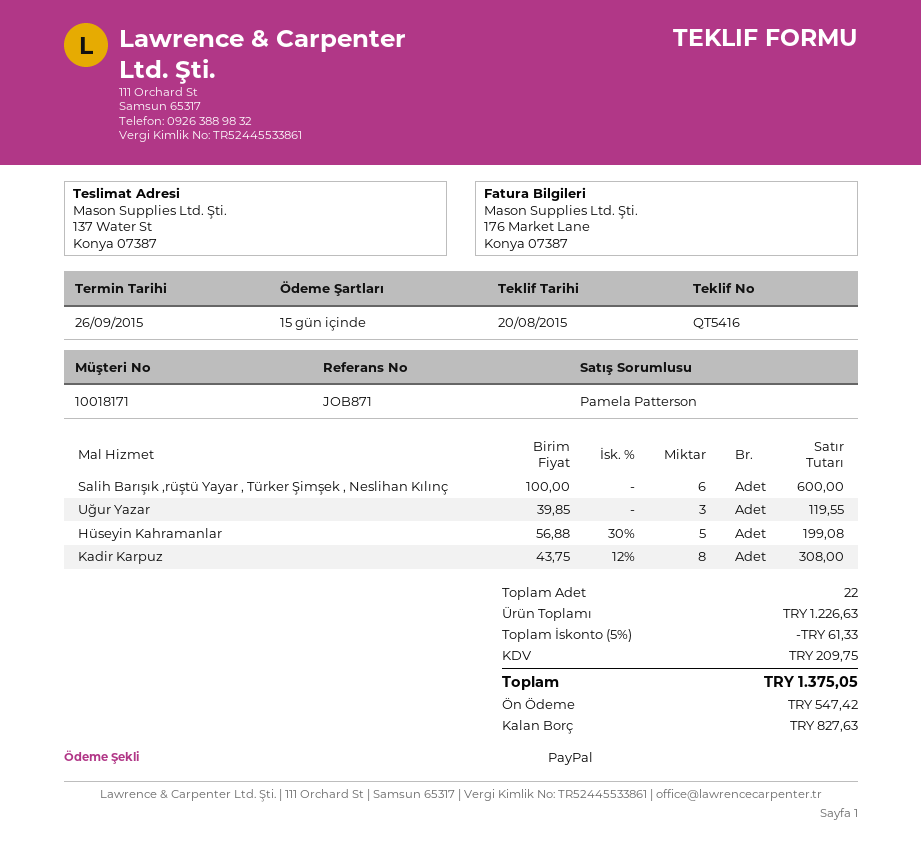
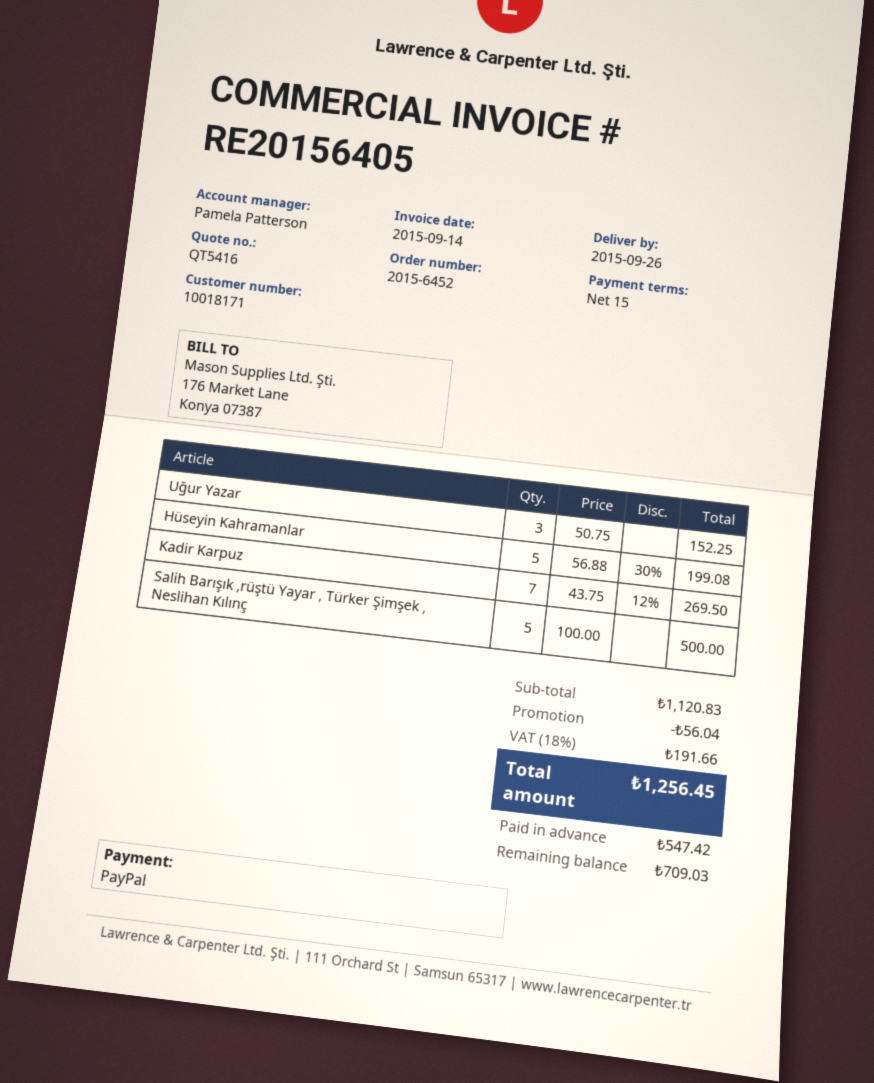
Salih Barışık ,rüştü Yayar , Türker Şimşek , Neslihan Kılınç: 6 x 100.00 = 600.00 -> 5 x 100.00 = 500.00
Uğur Yazar: 3 x 39.85 = 119.55 -> 3 x 50.75 = 152.25
Kadir Karpuz: 8 x 43.75 - 12% = 308.00 -> 7 x 43.75 - 12% = 269.50
subtotal: 1226.63 -> 1120.83
discount: 61.33 -> 56.04
tax: 209.75 -> 191.66
total: 1375.05 -> 1256.45
balance: 827.63 -> 709.03

